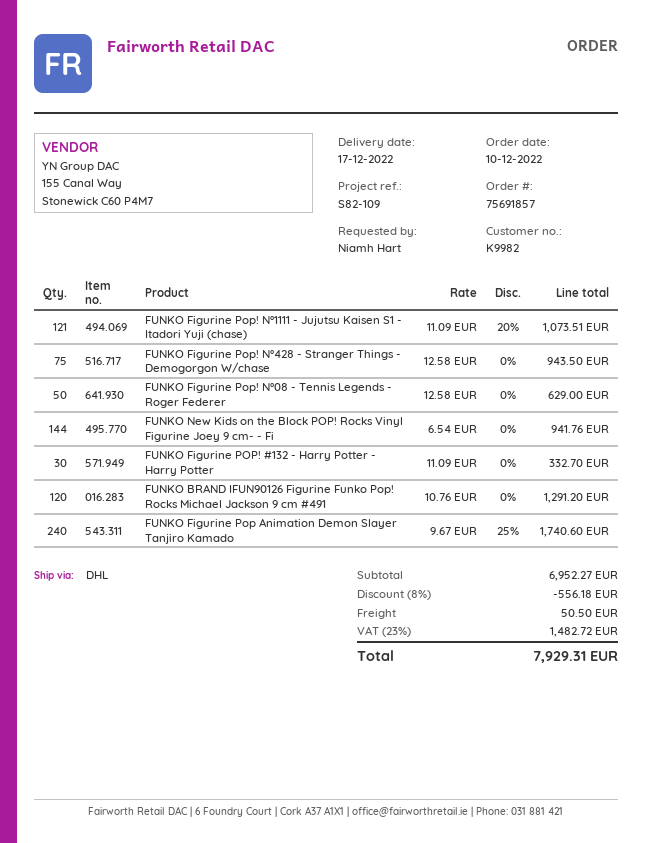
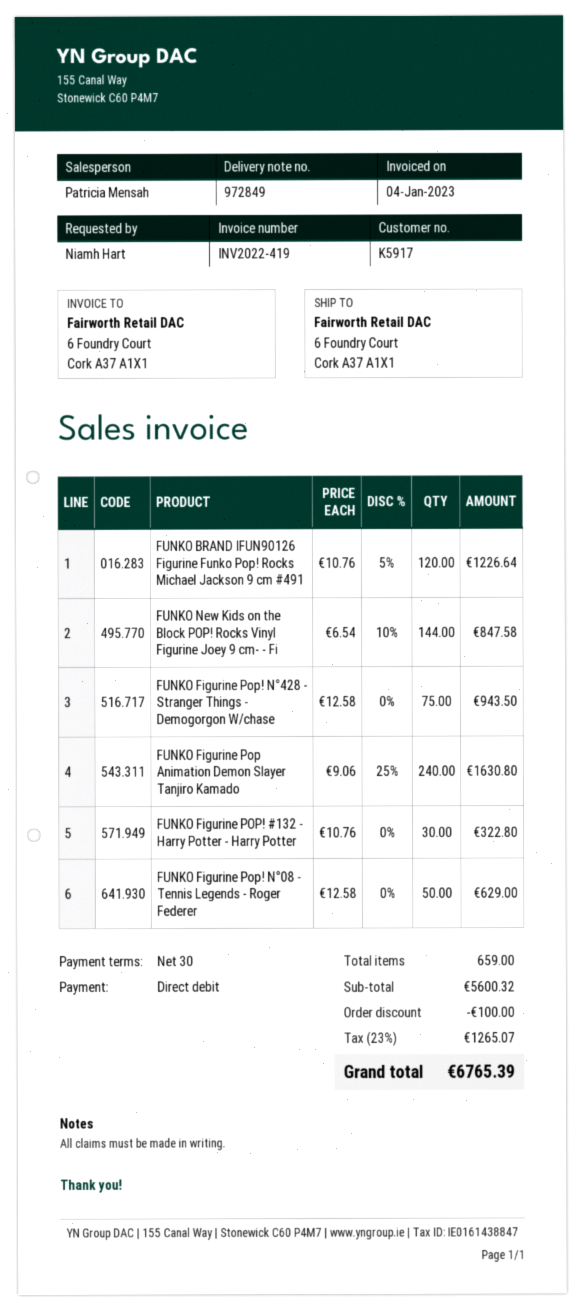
customer number: K9982 -> K5917
FUNKO Figurine Pop! N°1111 - Jujutsu Kaisen S1 - Itadori Yuji (chase): 121 x 11.09 - 20% = 1073.51 -> none
FUNKO New Kids on the Block POP! Rocks Vinyl Figurine Joey 9 cm- - Fi: 144 x 6.54 = 941.76 -> 144 x 6.54 - 10% = 847.58
FUNKO Figurine POP! #132 - Harry Potter - Harry Potter: 30 x 11.09 = 332.70 -> 30 x 10.76 = 322.80
FUNKO BRAND IFUN90126 Figurine Funko Pop! Rocks Michael Jackson 9 cm #491: 120 x 10.76 = 1291.20 -> 120 x 10.76 - 5% = 1226.64
FUNKO Figurine Pop Animation Demon Slayer Tanjiro Kamado: 240 x 9.67 - 25% = 1740.60 -> 240 x 9.06 - 25% = 1630.80
subtotal: 6952.27 -> 5600.32
discount: 556.18 -> 100.00
shipping: 50.50 -> none
tax: 23% = 1482.72 -> 23% = 1265.07
total: 7929.31 -> 6765.39

